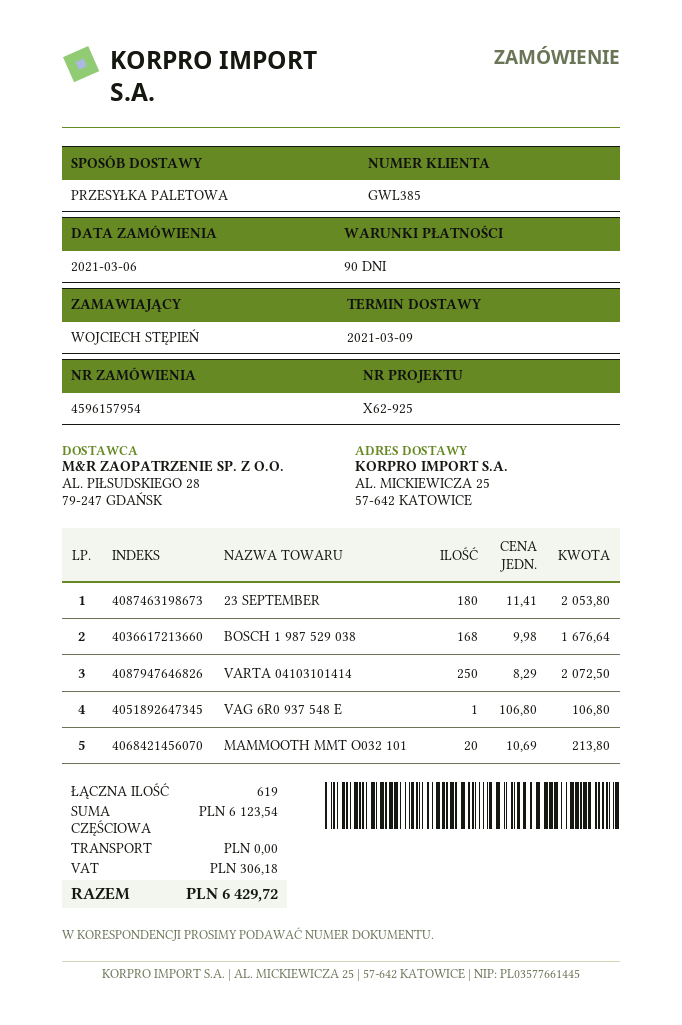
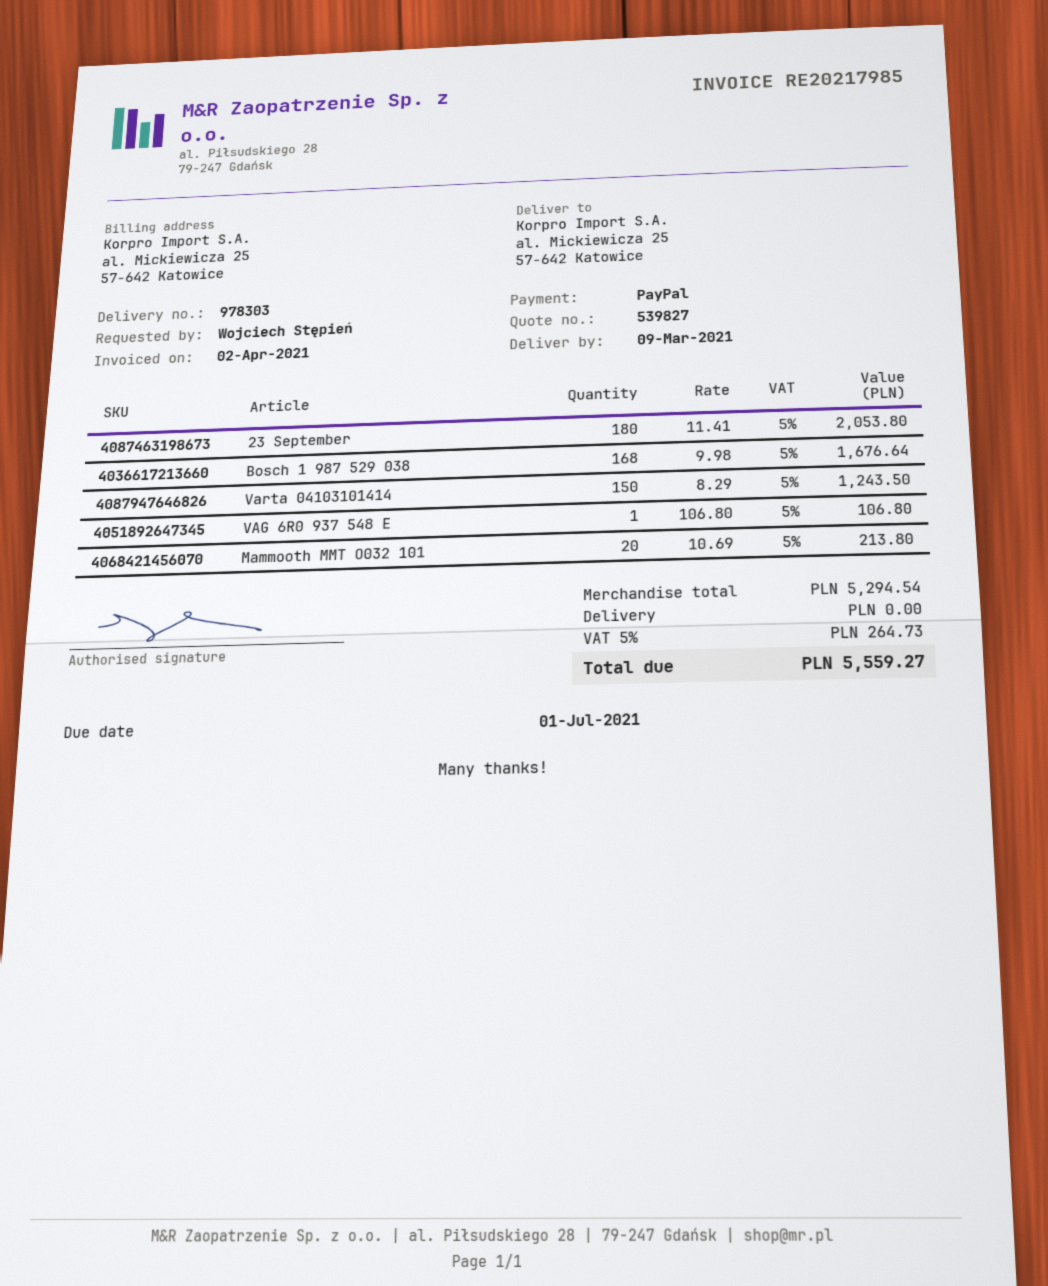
VARTA 04103101414: 250 x 8.29 = 2072.50 -> 150 x 8.29 = 1243.50
subtotal: 6123.54 -> 5294.54
tax: 306.18 -> 264.73
total: 6429.72 -> 5559.27

